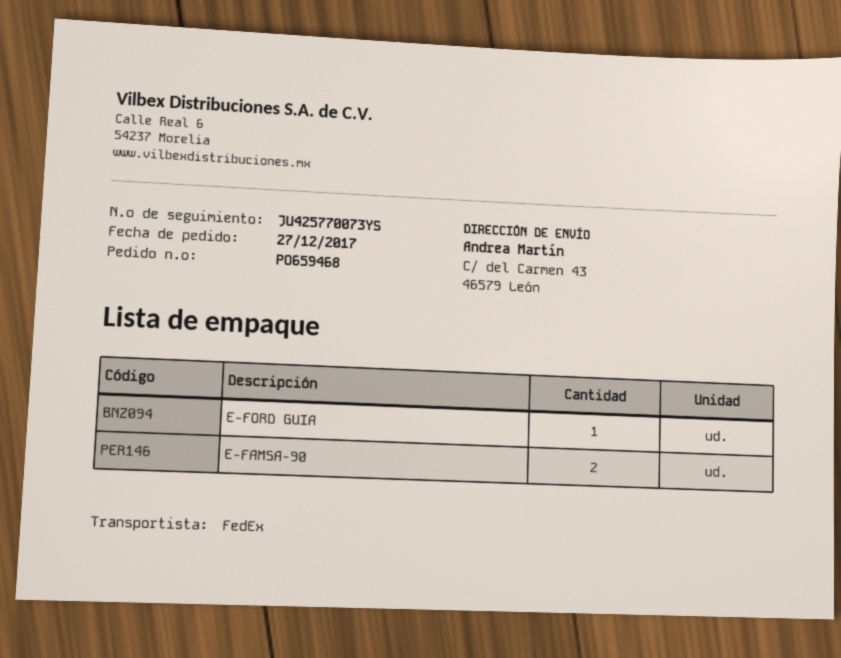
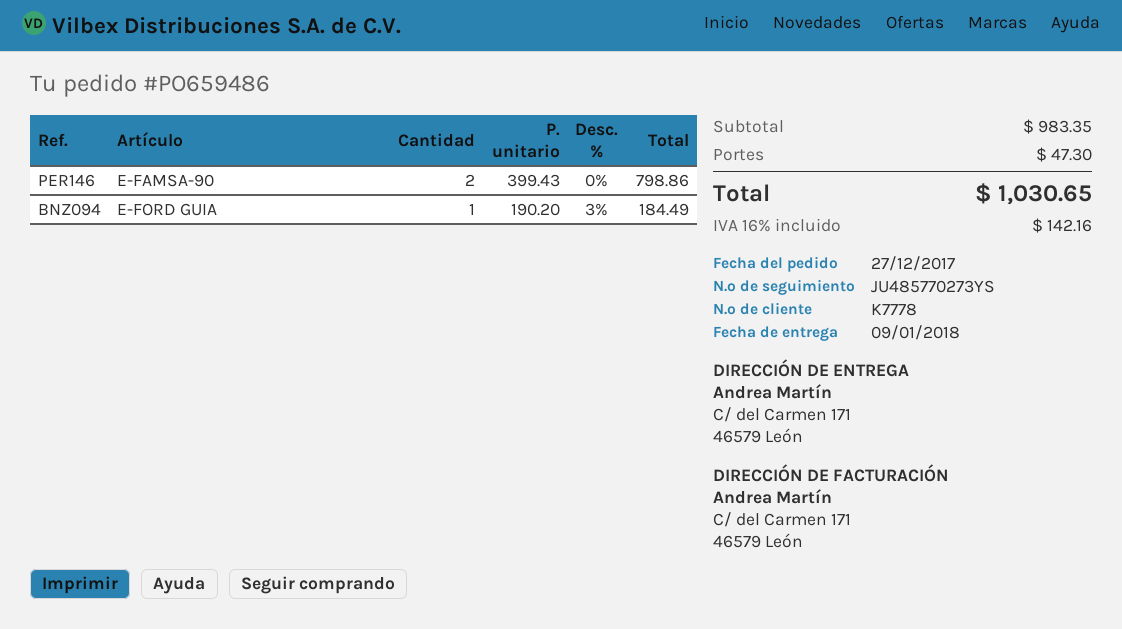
order number: PO659468 -> PO659486
tracking number: JU425770073YS -> JU485770273YS
ship to: C/ del Carmen 43, 46579 León -> C/ del Carmen 171, 46579 León

